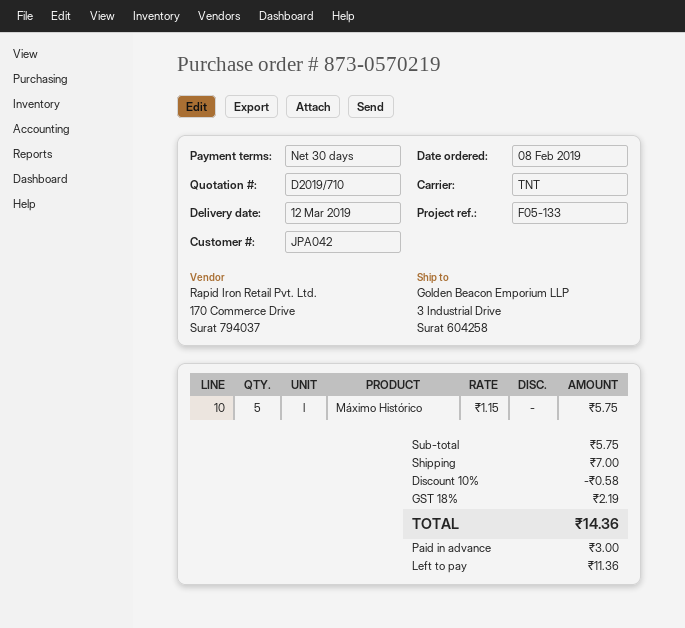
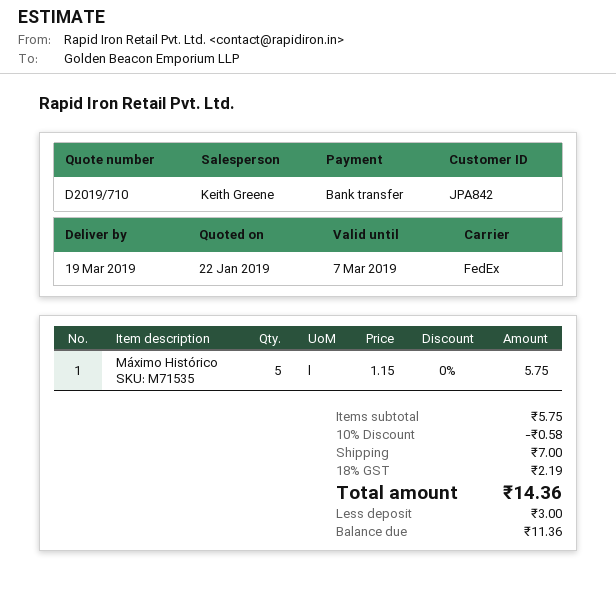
delivery date: 2019-03-12 -> 2019-03-19
customer number: JPA042 -> JPA842
shipping method: TNT -> FedEx

